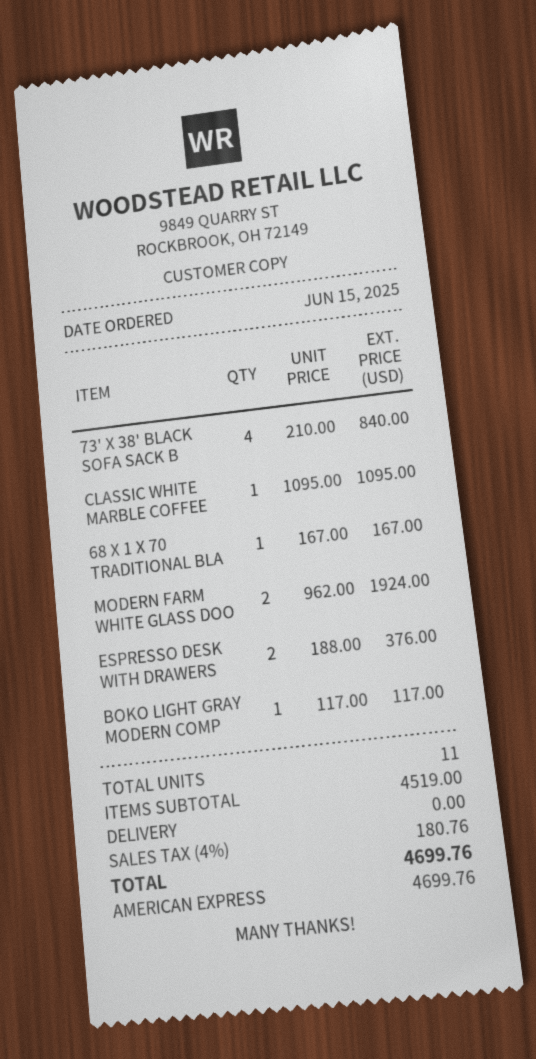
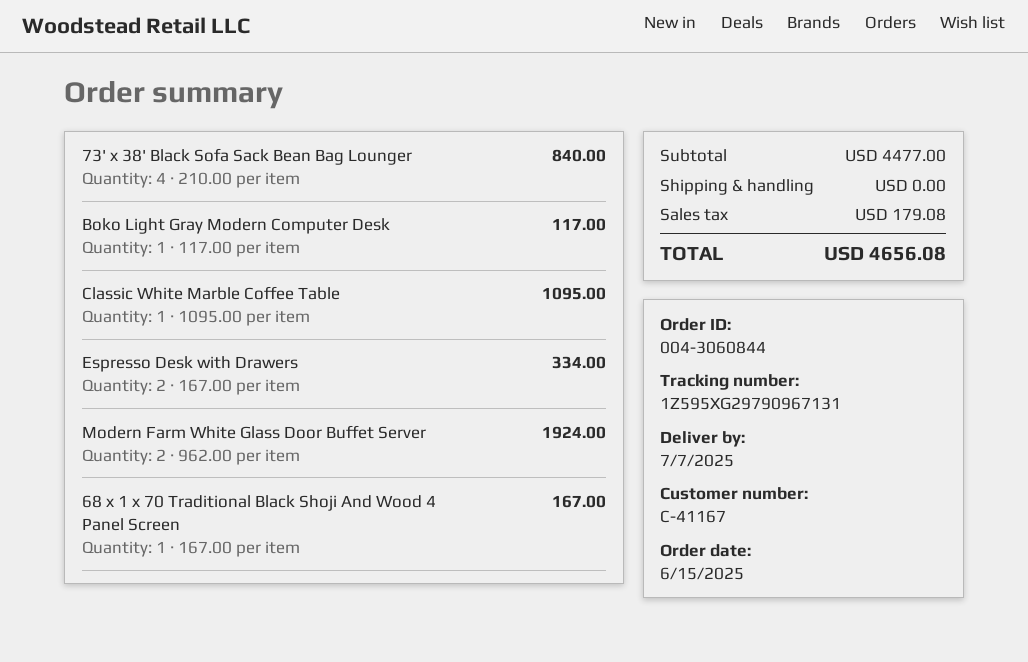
ESPRESSO DESK WITH DRAWERS: 2 x 188.00 = 376.00 -> 2 x 167.00 = 334.00
subtotal: 4519.00 -> 4477.00
tax: 180.76 -> 179.08
total: 4699.76 -> 4656.08

